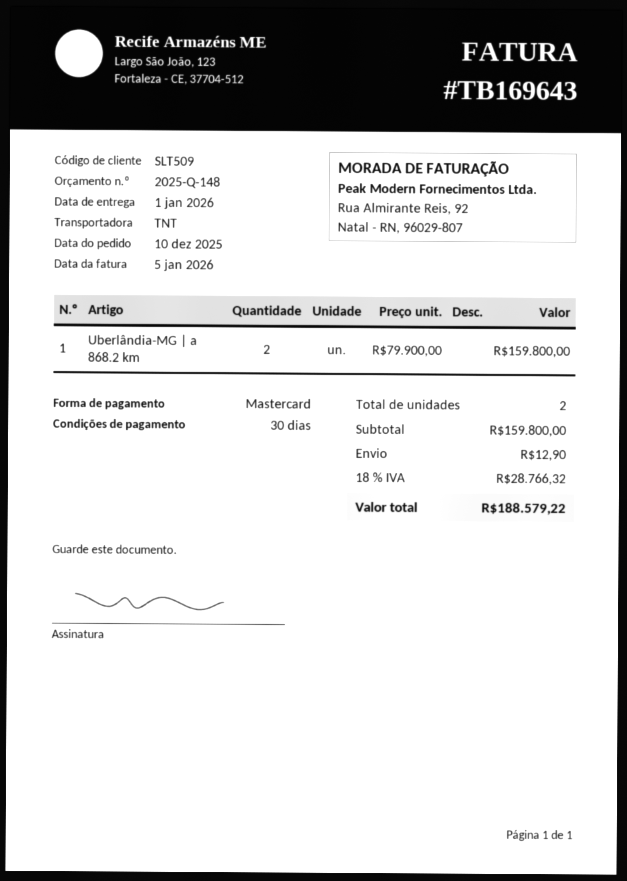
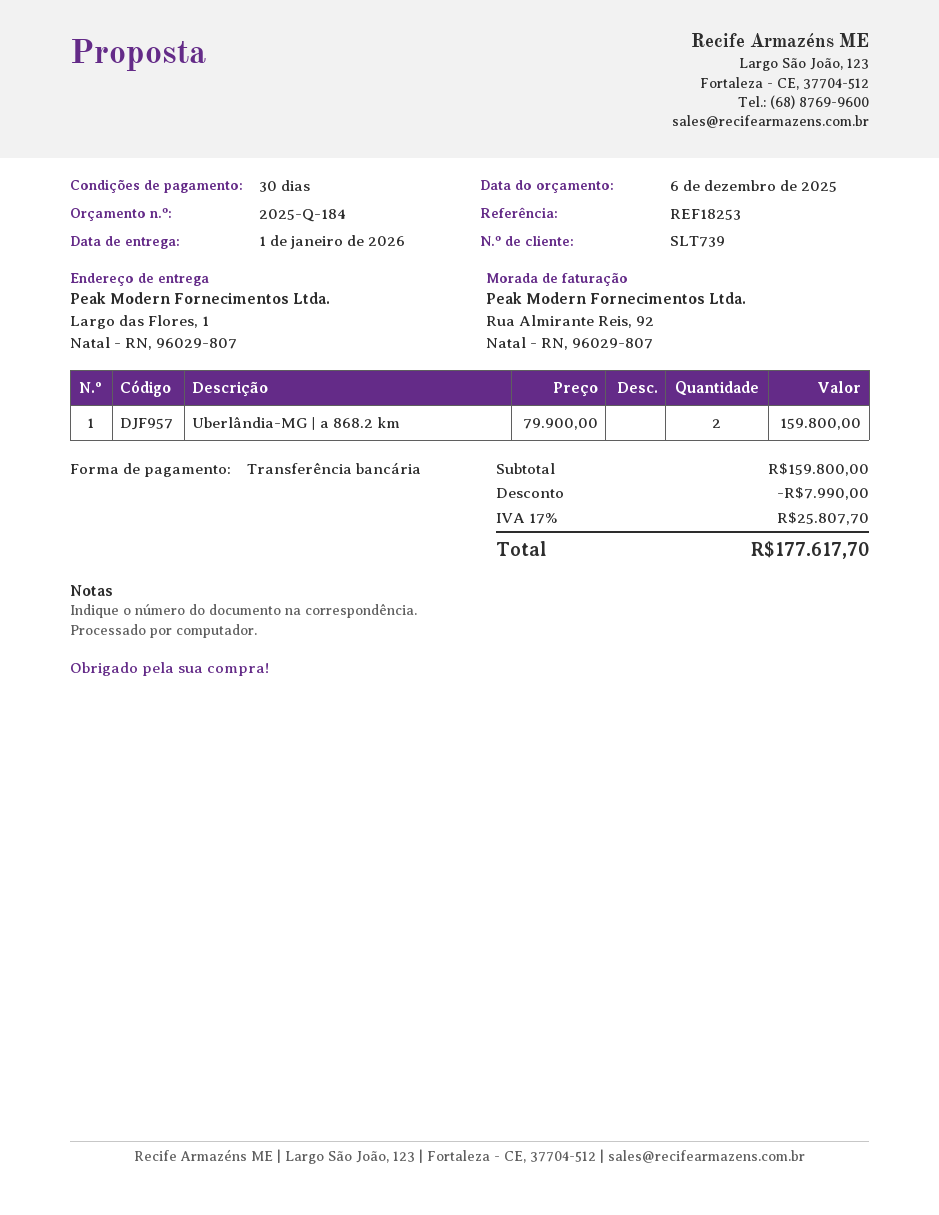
quote number: 2025-Q-148 -> 2025-Q-184
customer number: SLT509 -> SLT739
payment method: Mastercard -> bank transfer
discount: none -> 7990.00
shipping: 12.90 -> none
tax: 18% = 28766.32 -> 17% = 25807.70
total: 188579.22 -> 177617.70

